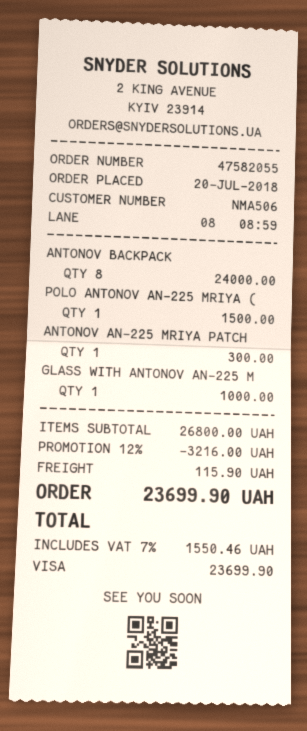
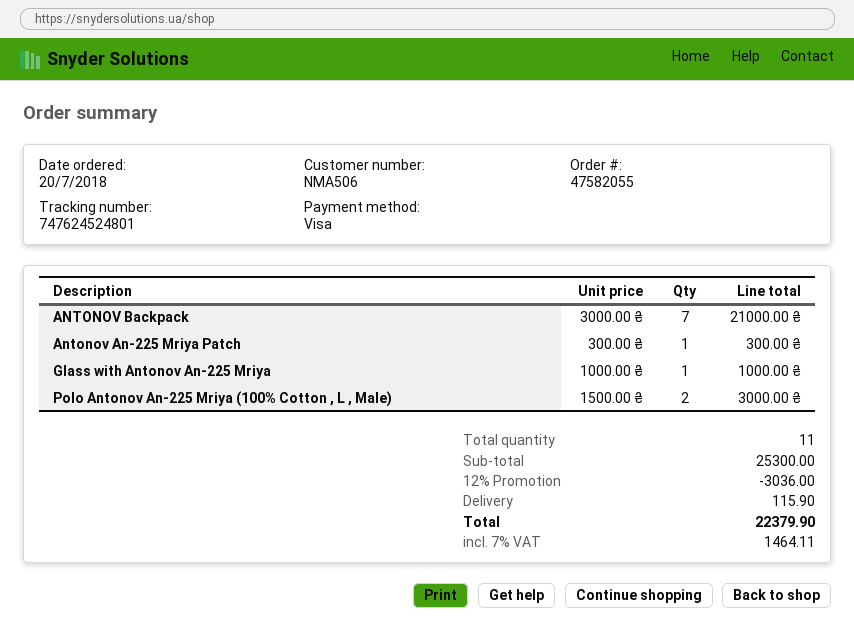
ANTONOV BACKPACK: 8 for 24000.00 -> 7 for 21000.00
POLO ANTONOV AN-225 MRIYA (: 1 for 1500.00 -> 2 for 3000.00
subtotal: 26800.00 -> 25300.00
discount: 12% = 3216.00 -> 12% = 3036.00
tax: 7% = 1550.46 -> 7% = 1464.11
total: 23699.90 -> 22379.90

